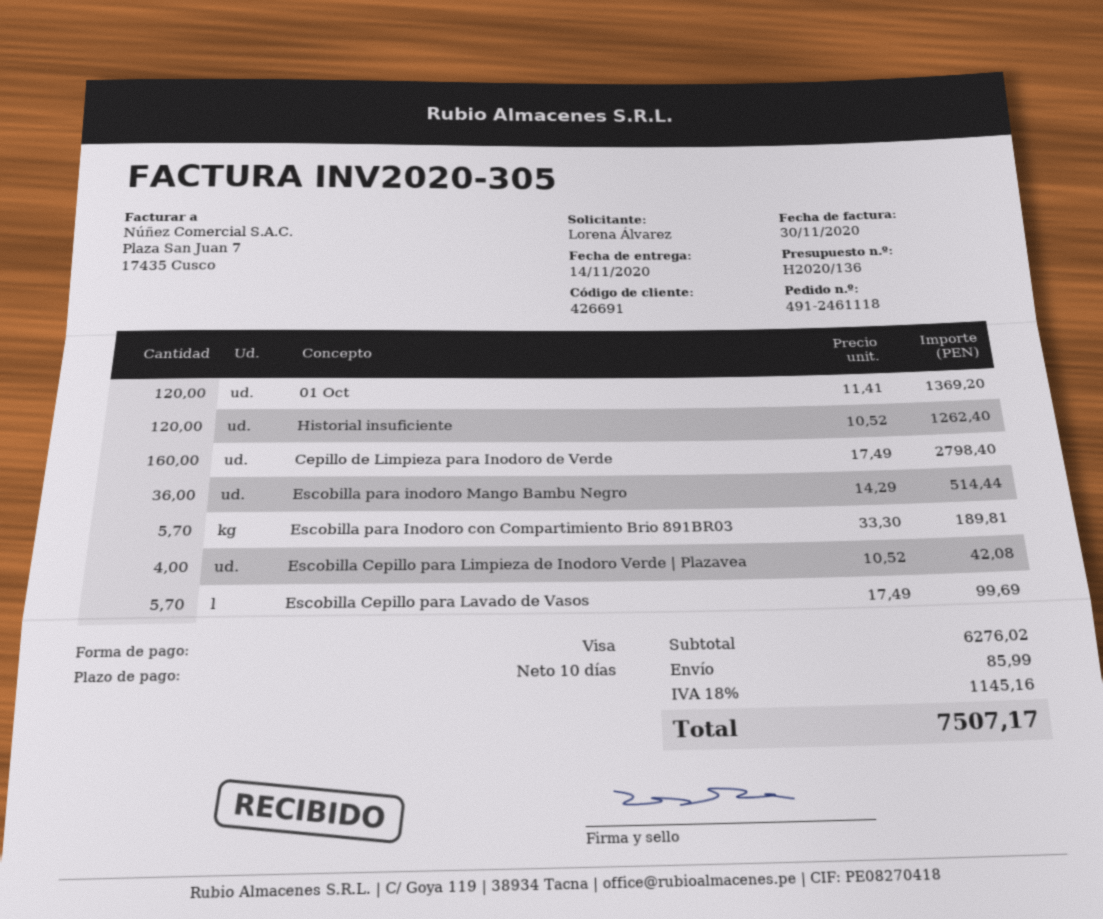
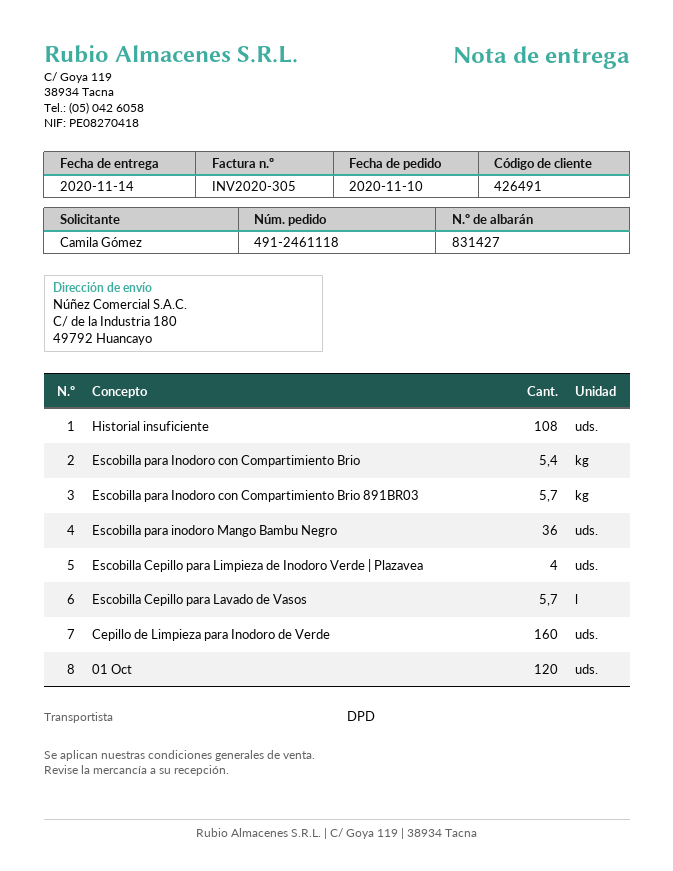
customer number: 426691 -> 426491
ordered by: Lorena Álvarez -> Camila Gómez
Historial insuficiente: 120 -> 108
Escobilla para Inodoro con Compartimiento Brio: none -> 5.4

